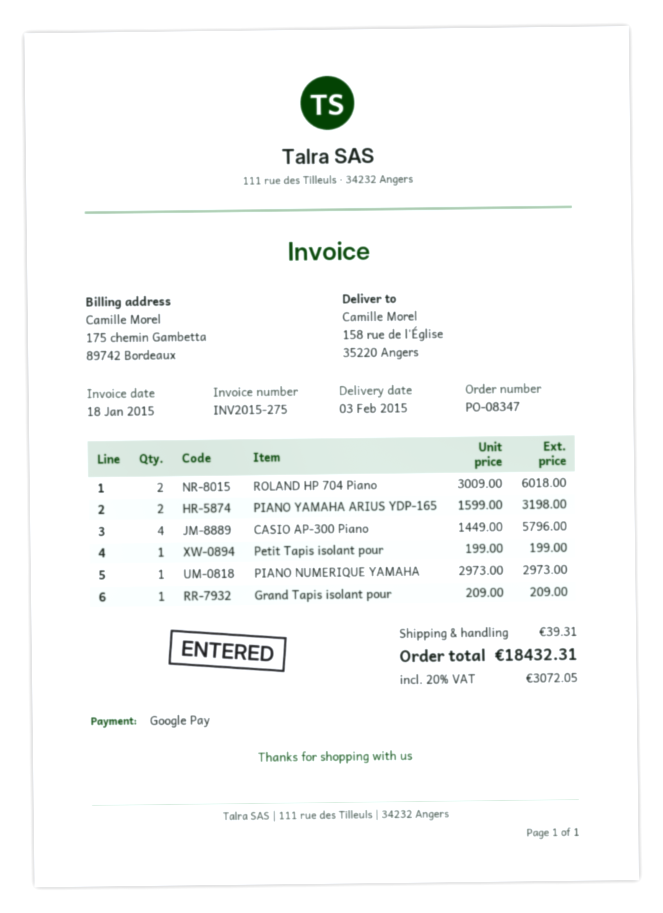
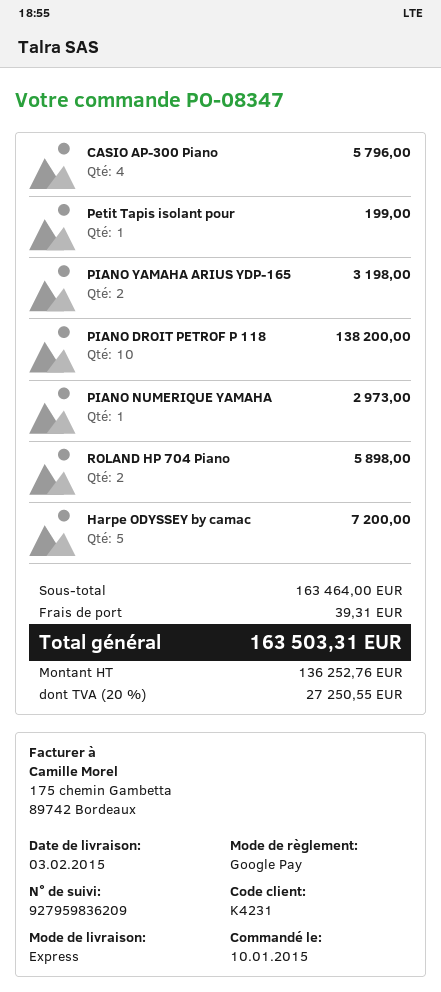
ROLAND HP 704 Piano: 2 for 6018.00 -> 2 for 5898.00
Grand Tapis isolant pour: 1 for 209.00 -> none
PIANO DROIT PETROF P 118: none -> 10 for 138200.00
Harpe ODYSSEY by camac: none -> 5 for 7200.00
tax: 20% = 3072.05 -> 20% = 27250.55
total: 18432.31 -> 163503.31

